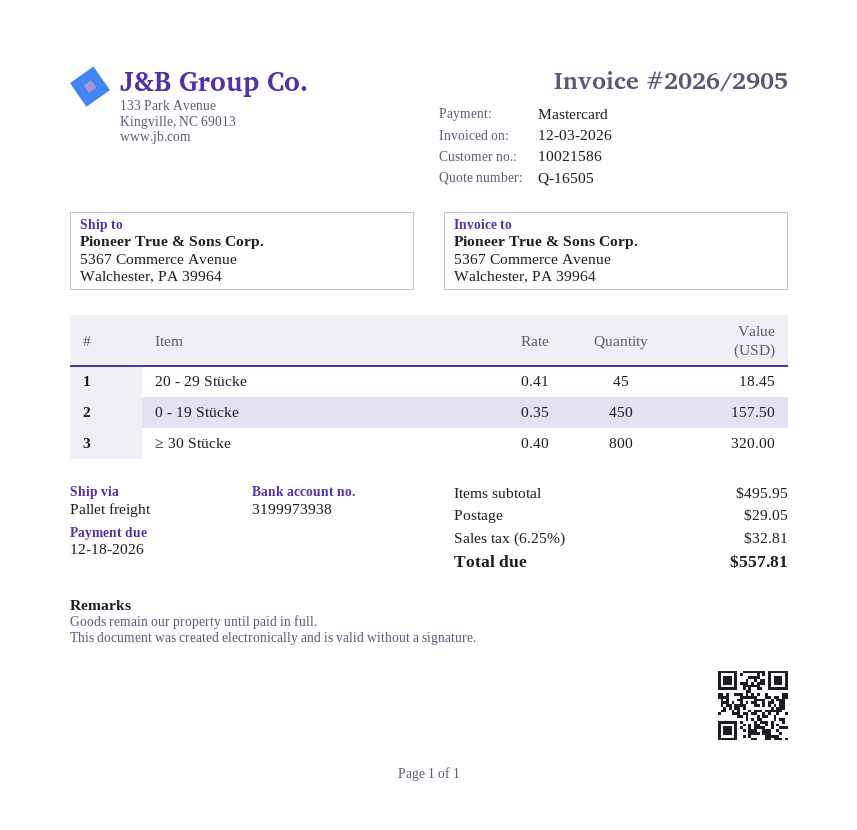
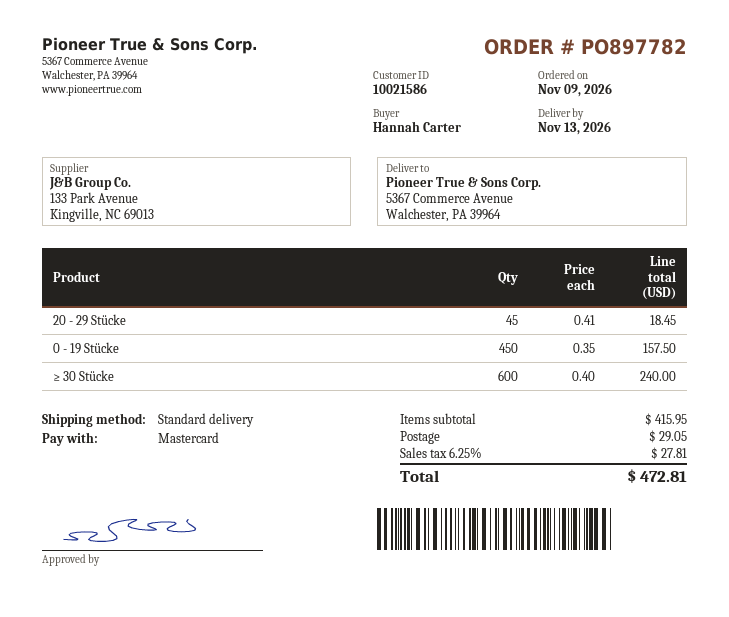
shipping method: pallet freight -> standard
≥ 30 Stücke: 800 x 0.40 = 320.00 -> 600 x 0.40 = 240.00
subtotal: 495.95 -> 415.95
tax: 6.25% = 32.81 -> 6.25% = 27.81
total: 557.81 -> 472.81

